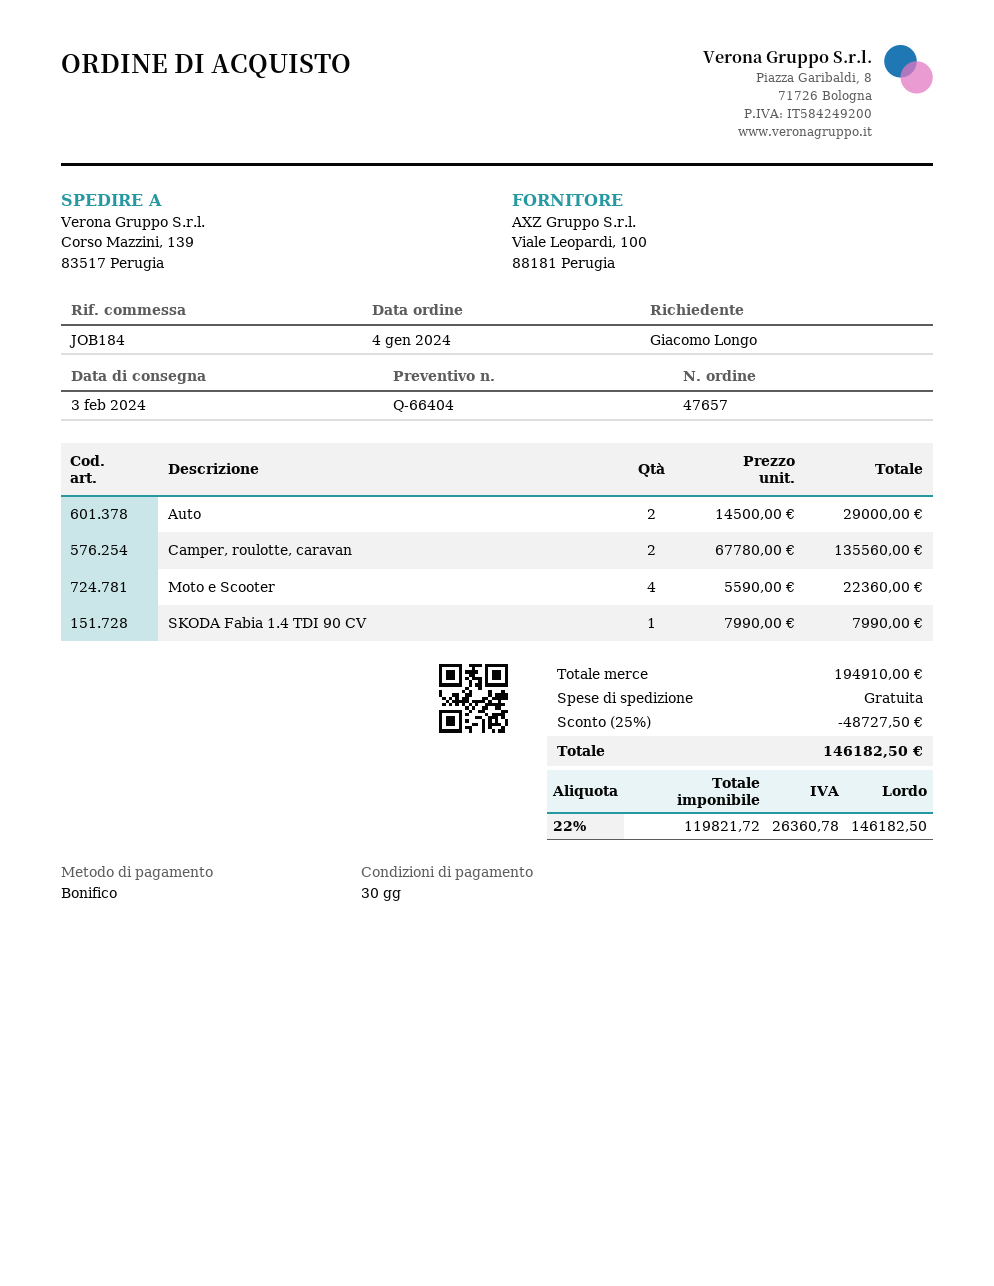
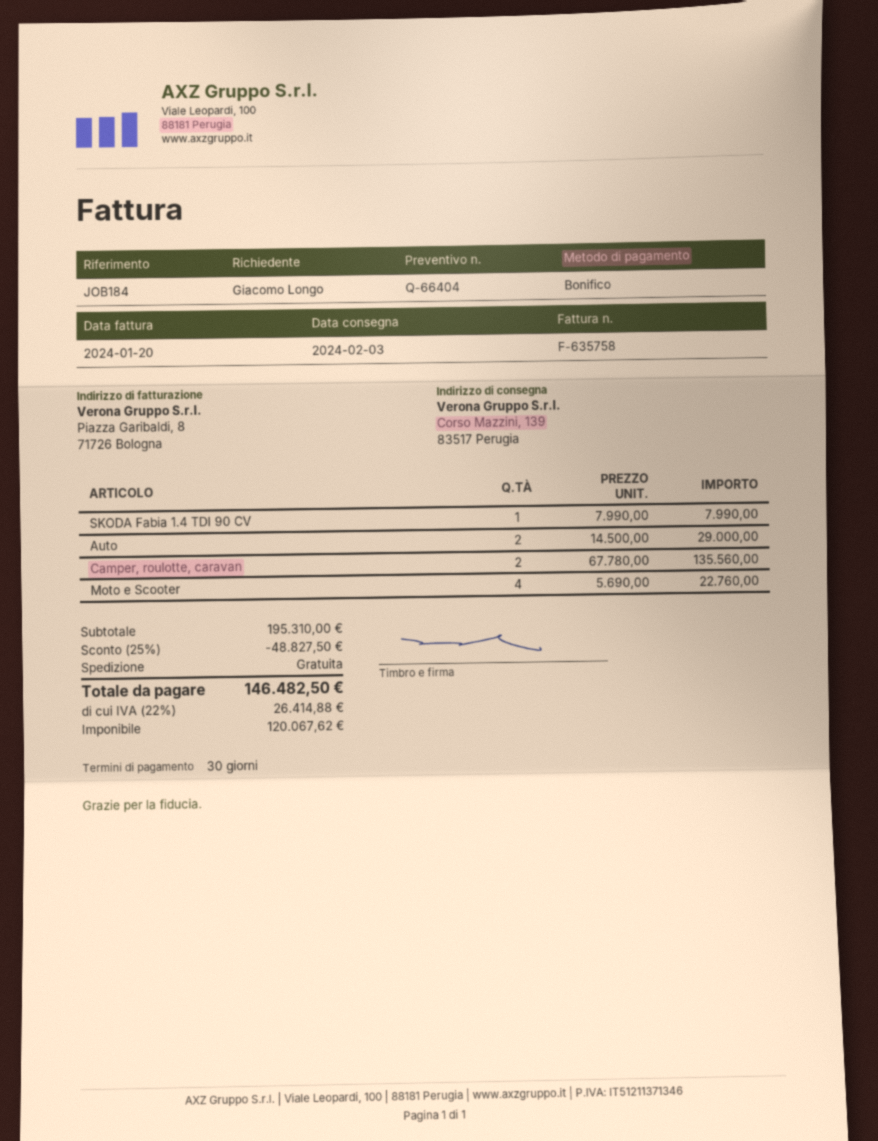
Moto e Scooter: 4 x 5590.00 = 22360.00 -> 4 x 5690.00 = 22760.00
subtotal: 194910.00 -> 195310.00
discount: 25% = 48727.50 -> 25% = 48827.50
net: 119821.72 -> 120067.62
tax: 22% = 26360.78 -> 22% = 26414.88
total: 146182.50 -> 146482.50

